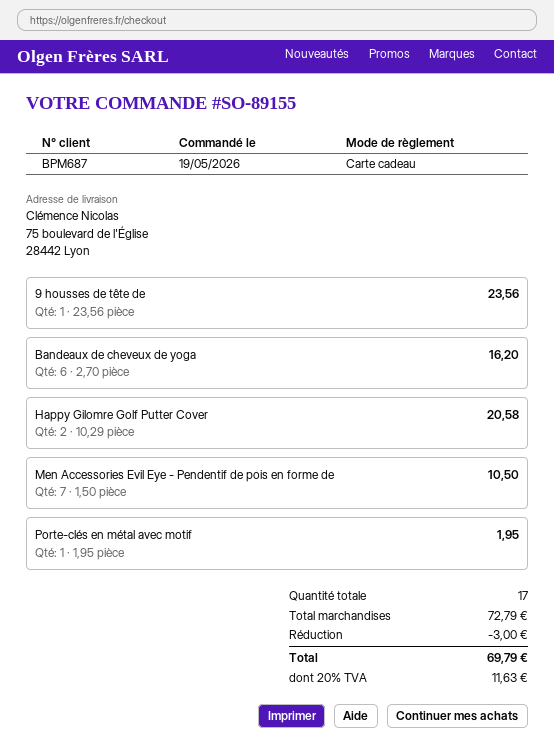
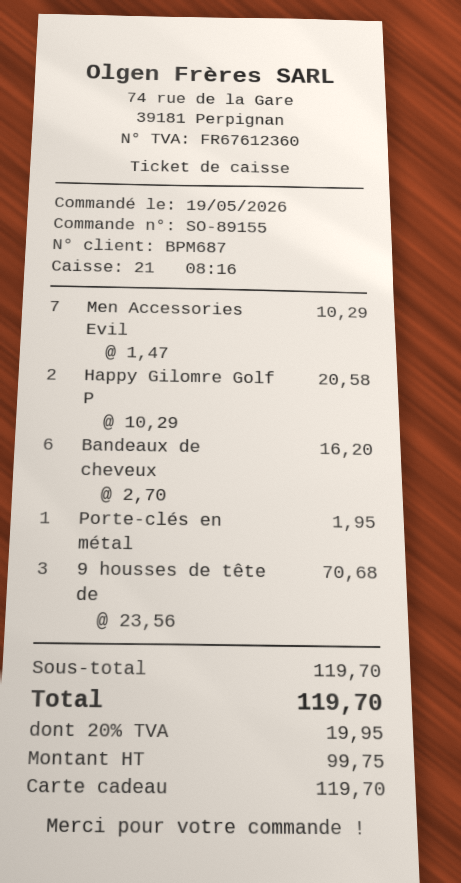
9 housses de tête de: 1 x 23.56 = 23.56 -> 3 x 23.56 = 70.68
Men Accessories Evil Eye - Pendentif de pois en forme de: 7 x 1.50 = 10.50 -> 7 x 1.47 = 10.29
subtotal: 72.79 -> 119.70
discount: 3.00 -> none
tax: 20% = 11.63 -> 20% = 19.95
total: 69.79 -> 119.70

